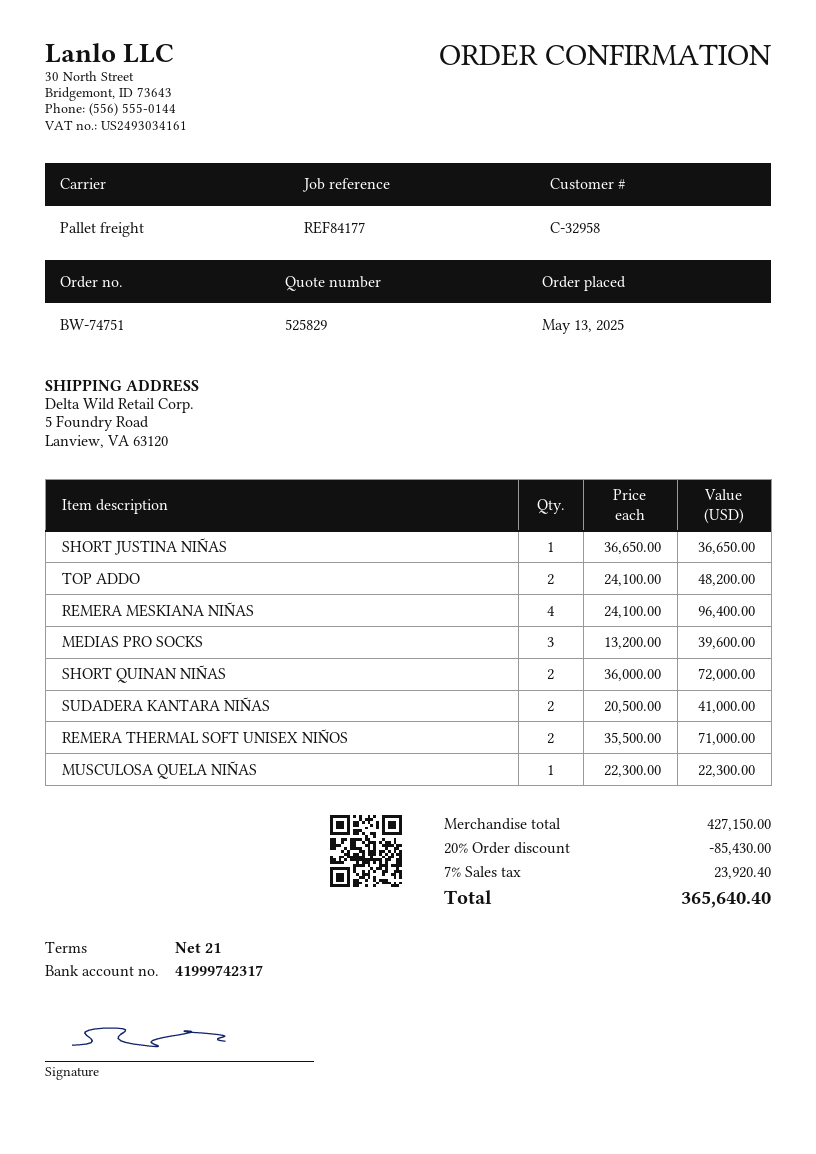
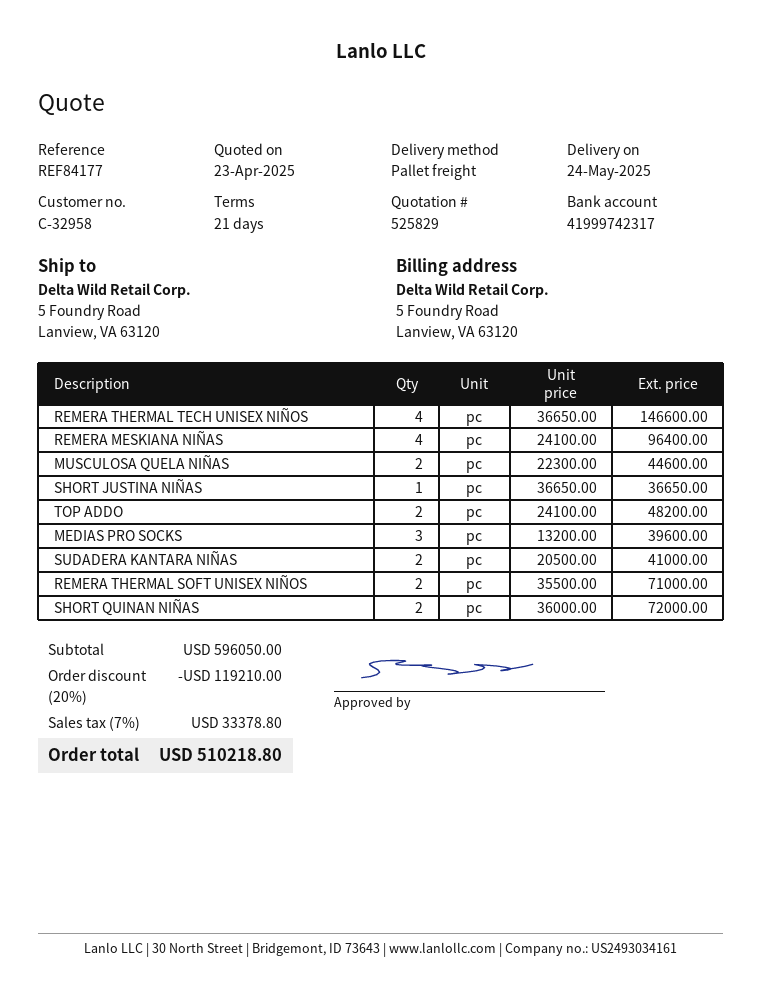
MUSCULOSA QUELA NIÑAS: 1 x 22300.00 = 22300.00 -> 2 x 22300.00 = 44600.00
REMERA THERMAL TECH UNISEX NIÑOS: none -> 4 x 36650.00 = 146600.00
subtotal: 427150.00 -> 596050.00
discount: 20% = 85430.00 -> 20% = 119210.00
tax: 7% = 23920.40 -> 7% = 33378.80
total: 365640.40 -> 510218.80

